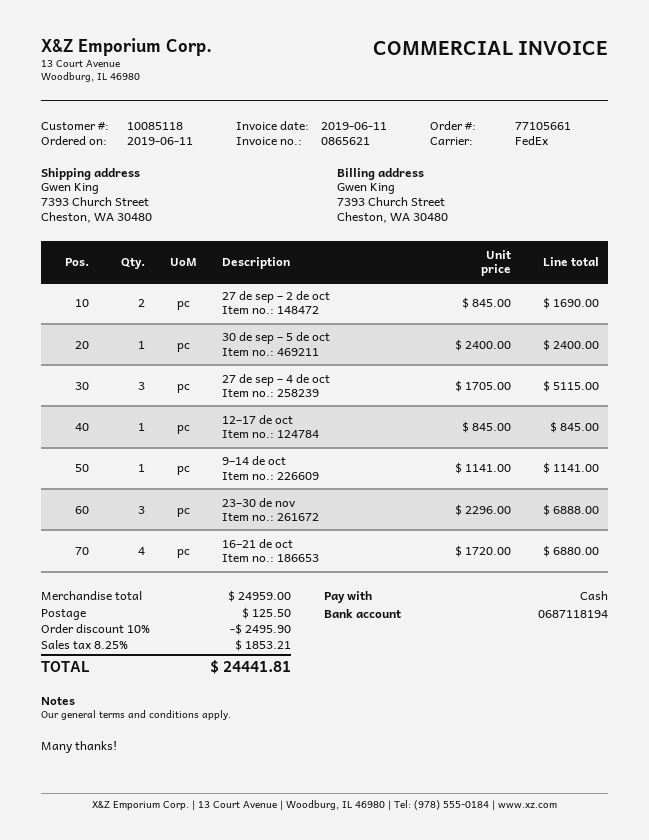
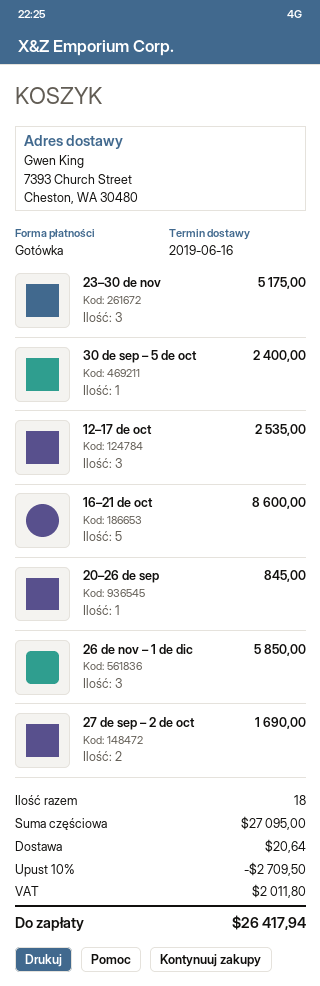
27 de sep – 4 de oct: 3 for 5115.00 -> none
12–17 de oct: 1 for 845.00 -> 3 for 2535.00
9–14 de oct: 1 for 1141.00 -> none
23–30 de nov: 3 for 6888.00 -> 3 for 5175.00
16–21 de oct: 4 for 6880.00 -> 5 for 8600.00
20–26 de sep: none -> 1 for 845.00
26 de nov – 1 de dic: none -> 3 for 5850.00
subtotal: 24959.00 -> 27095.00
discount: 10% = 2495.90 -> 10% = 2709.50
shipping: 125.50 -> 20.64
tax: 1853.21 -> 2011.80
total: 24441.81 -> 26417.94

